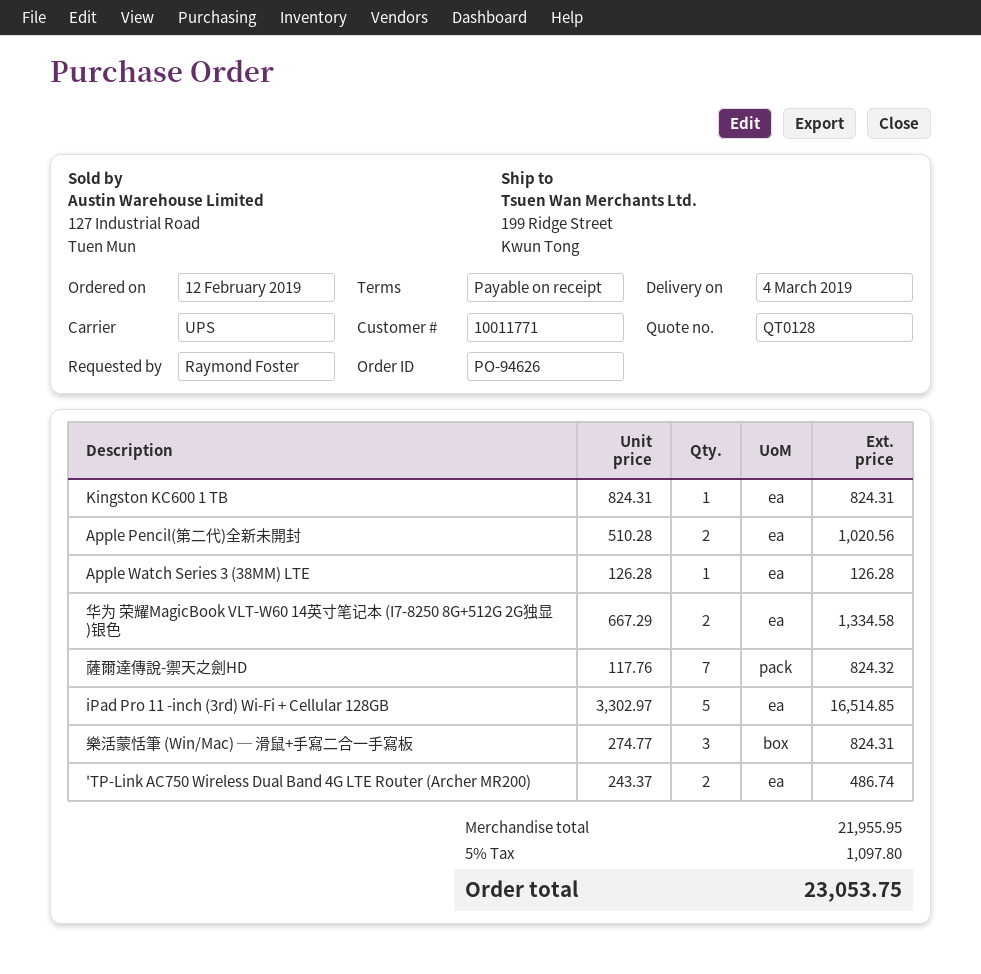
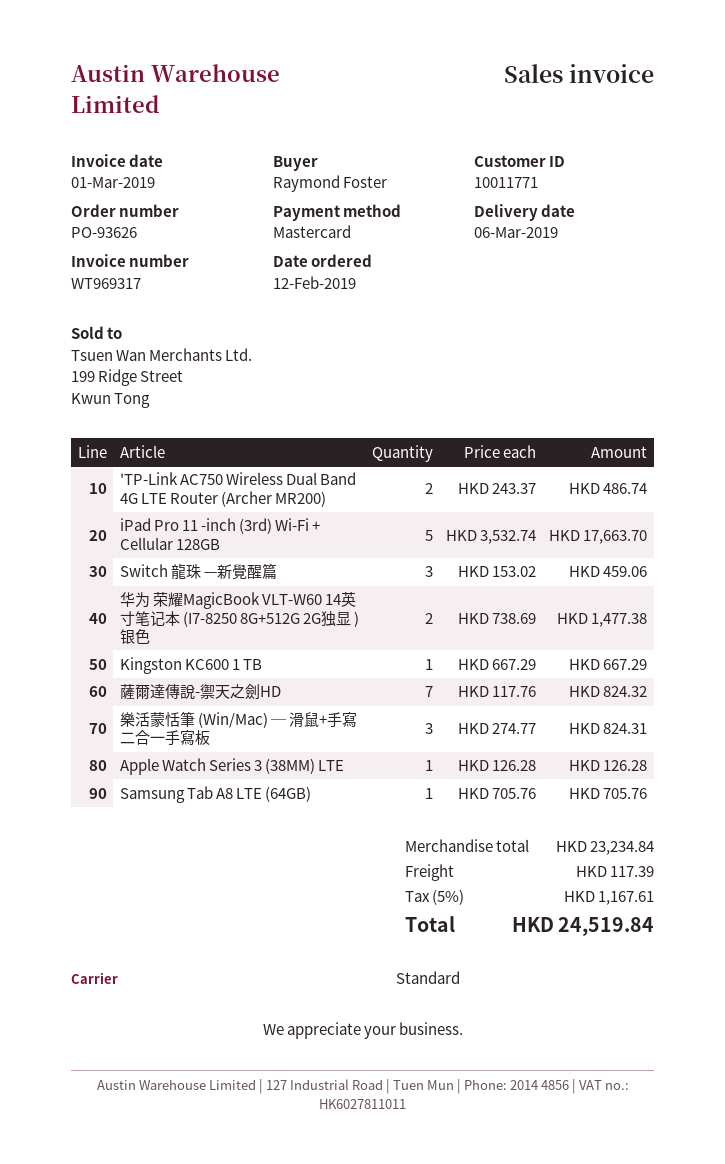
order number: PO-94626 -> PO-93626
delivery date: 2019-03-04 -> 2019-03-06
shipping method: UPS -> standard
Kingston KC600 1 TB: 1 x 824.31 = 824.31 -> 1 x 667.29 = 667.29
Apple Pencil(第二代)全新未開封: 2 x 510.28 = 1020.56 -> none
华为 荣耀MagicBook VLT-W60 14英寸笔记本 (I7-8250 8G+512G 2G独显 )银色: 2 x 667.29 = 1334.58 -> 2 x 738.69 = 1477.38
iPad Pro 11 -inch (3rd) Wi-Fi + Cellular 128GB: 5 x 3302.97 = 16514.85 -> 5 x 3532.74 = 17663.70
Switch 龍珠 —新覺醒篇: none -> 3 x 153.02 = 459.06
Samsung Tab A8 LTE (64GB): none -> 1 x 705.76 = 705.76
subtotal: 21955.95 -> 23234.84
shipping: none -> 117.39
tax: 5% = 1097.80 -> 5% = 1167.61
total: 23053.75 -> 24519.84

